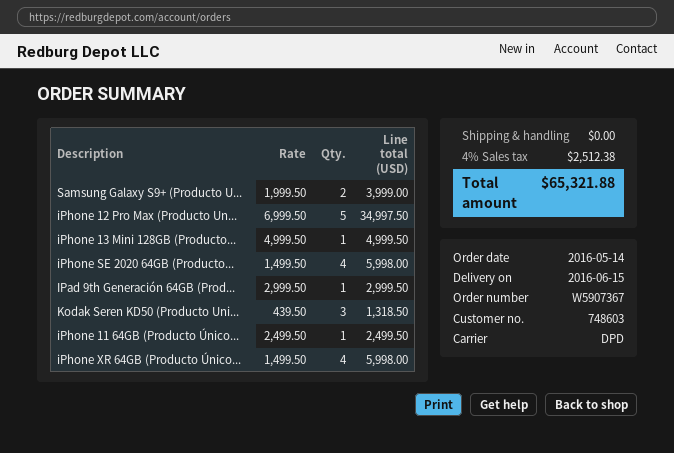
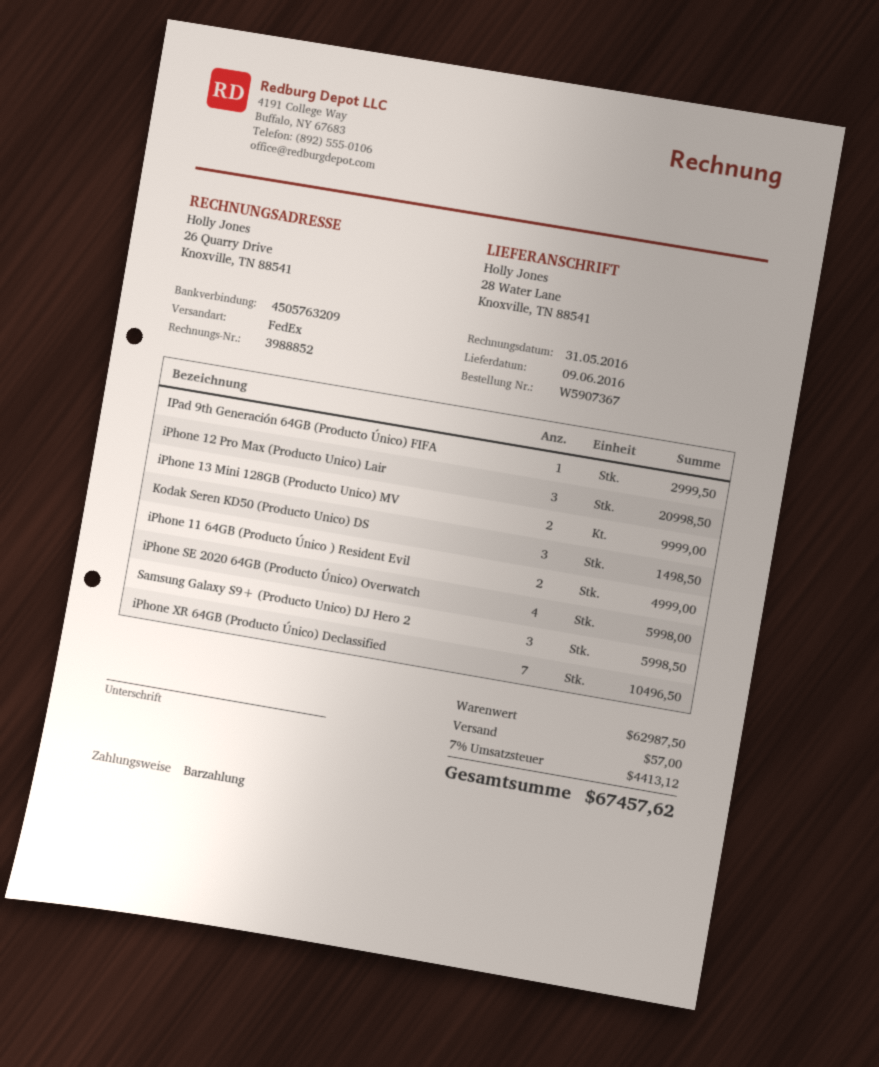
delivery date: 2016-06-15 -> 2016-06-09
shipping method: DPD -> FedEx
Samsung Galaxy S9+ (Producto U...: 2 for 3999.00 -> 3 for 5998.50
iPhone 12 Pro Max (Producto Un...: 5 for 34997.50 -> 3 for 20998.50
iPhone 13 Mini 128GB (Producto...: 1 for 4999.50 -> 2 for 9999.00
Kodak Seren KD50 (Producto Uni...: 3 for 1318.50 -> 3 for 1498.50
iPhone 11 64GB (Producto Único...: 1 for 2499.50 -> 2 for 4999.00
iPhone XR 64GB (Producto Único...: 4 for 5998.00 -> 7 for 10496.50
shipping: 0.00 -> 57.00
tax: 4% = 2512.38 -> 7% = 4413.12
total: 65321.88 -> 67457.62

